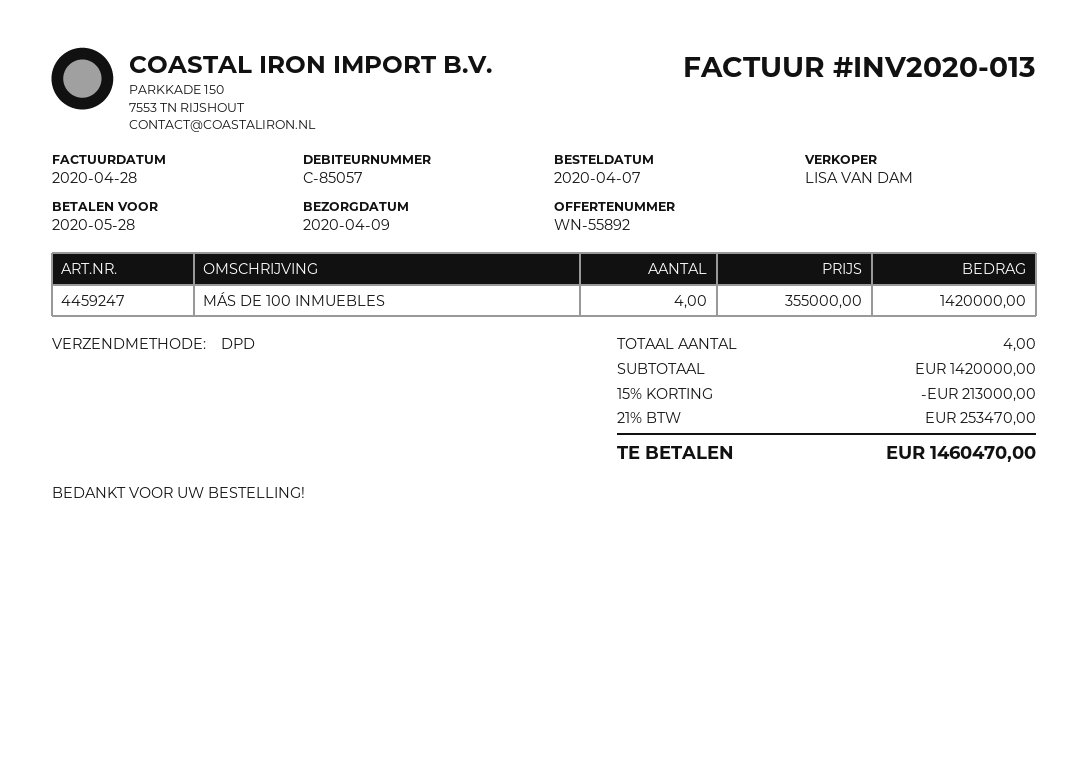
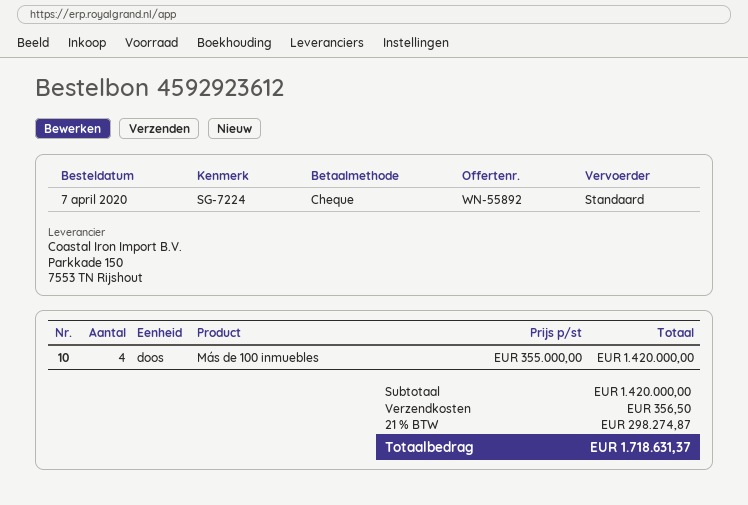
shipping method: DPD -> standard
discount: 15% = 213000.00 -> none
shipping: none -> 356.50
tax: 21% = 253470.00 -> 21% = 298274.87
total: 1460470.00 -> 1718631.37

